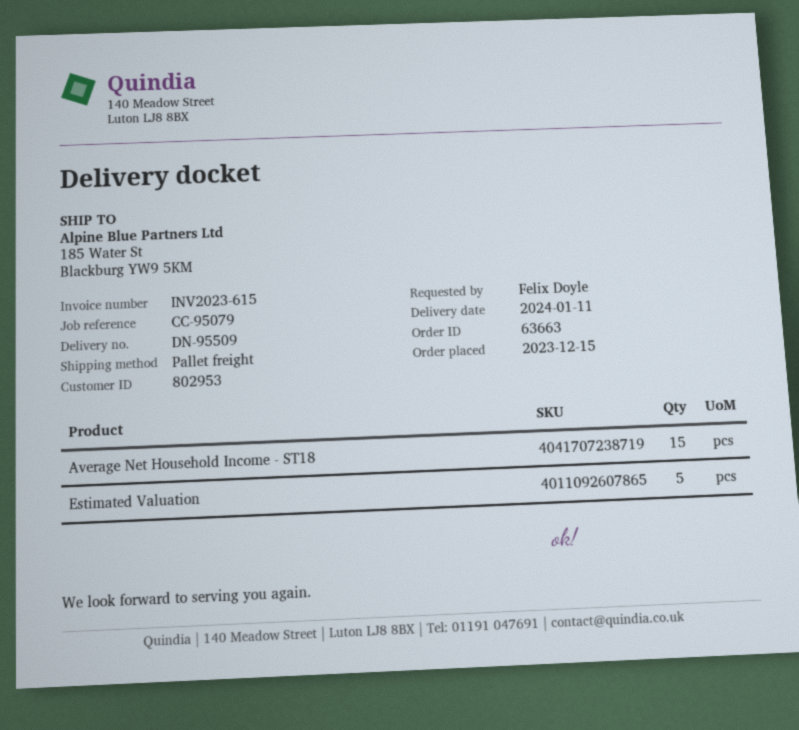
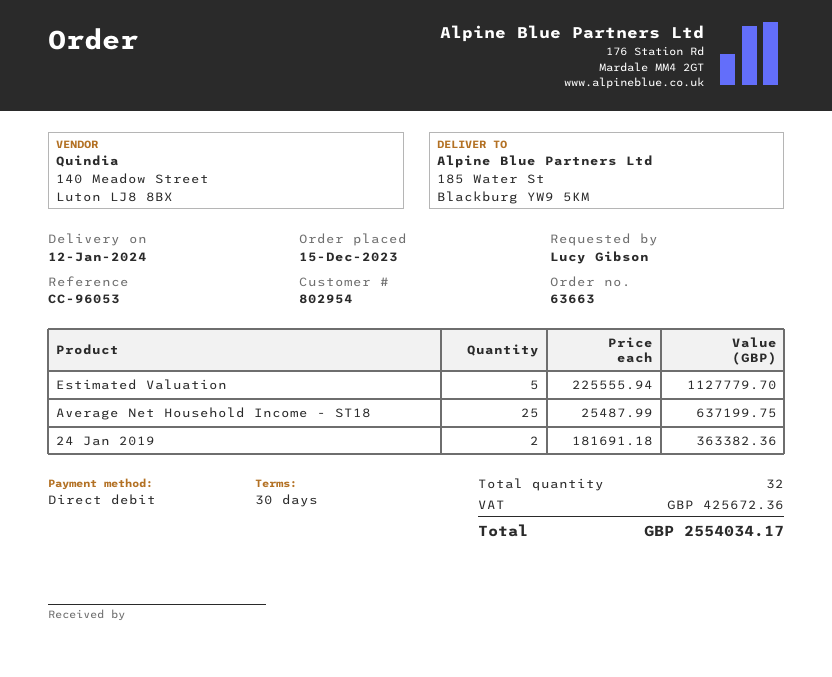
delivery date: 2024-01-11 -> 2024-01-12
customer number: 802953 -> 802954
reference: CC-95079 -> CC-96053
ordered by: Felix Doyle -> Lucy Gibson
Average Net Household Income - ST18: 15 -> 25
24 Jan 2019: none -> 2

